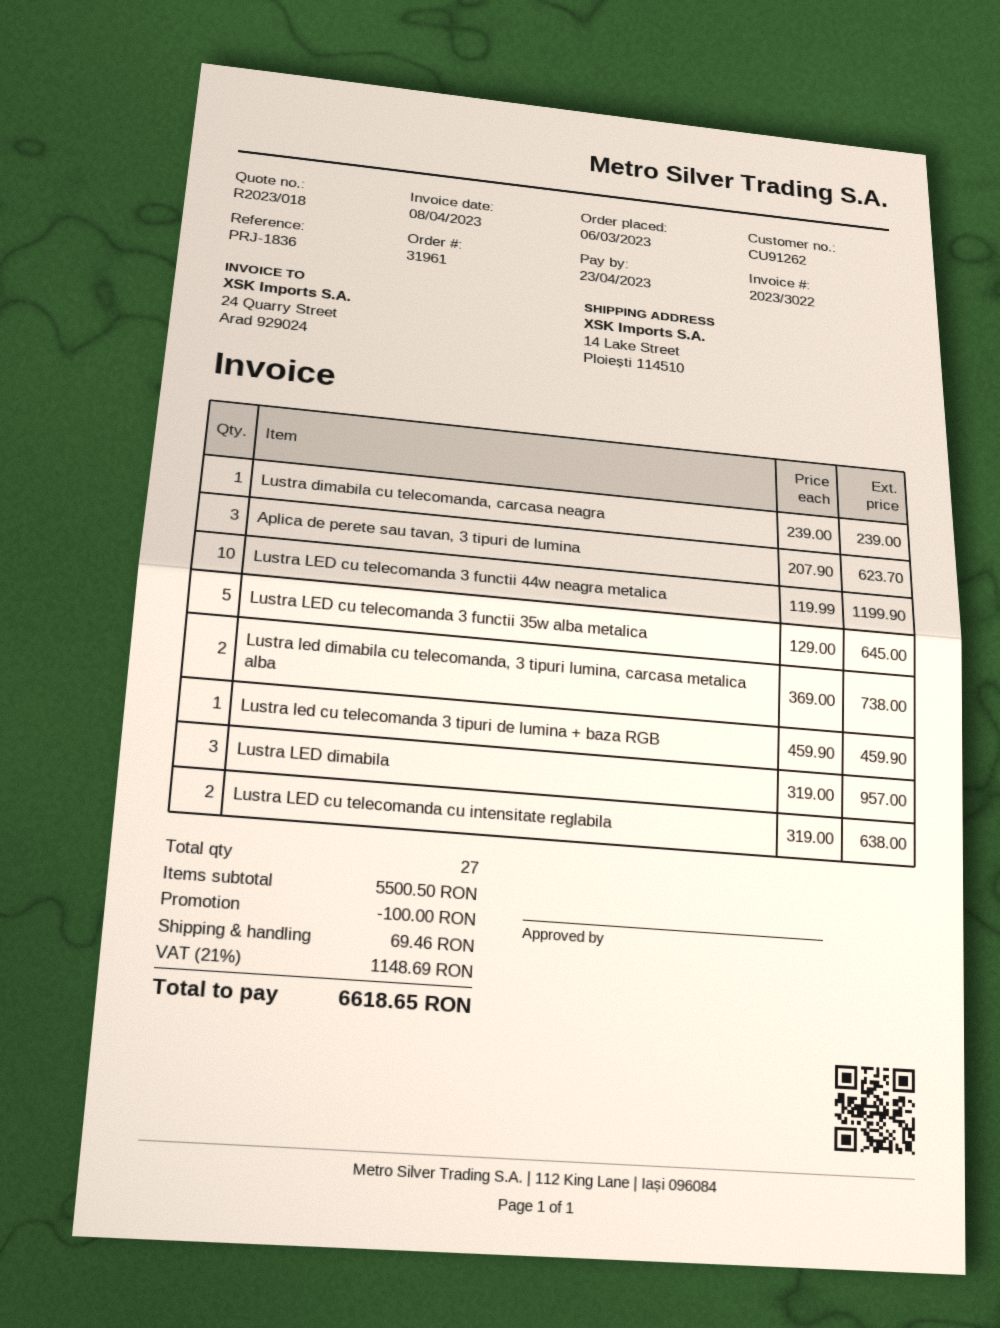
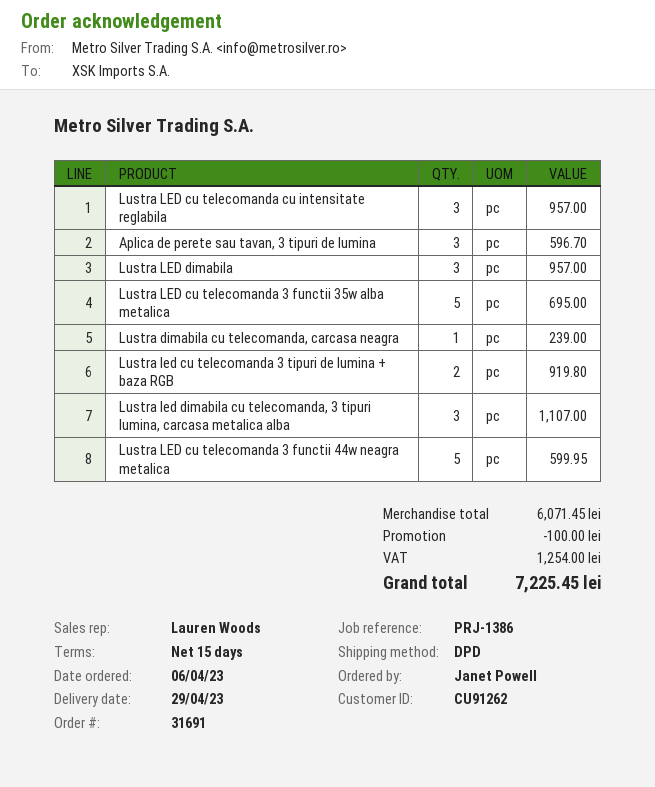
order number: 31961 -> 31691
order date: 2023-03-06 -> 2023-04-06
reference: PRJ-1836 -> PRJ-1386
Aplica de perete sau tavan, 3 tipuri de lumina: 3 for 623.70 -> 3 for 596.70
Lustra LED cu telecomanda 3 functii 44w neagra metalica: 10 for 1199.90 -> 5 for 599.95
Lustra LED cu telecomanda 3 functii 35w alba metalica: 5 for 645.00 -> 5 for 695.00
Lustra led dimabila cu telecomanda, 3 tipuri lumina, carcasa metalica alba: 2 for 738.00 -> 3 for 1107.00
Lustra led cu telecomanda 3 tipuri de lumina + baza RGB: 1 for 459.90 -> 2 for 919.80
Lustra LED cu telecomanda cu intensitate reglabila: 2 for 638.00 -> 3 for 957.00
subtotal: 5500.50 -> 6071.45
shipping: 69.46 -> none
tax: 1148.69 -> 1254.00
total: 6618.65 -> 7225.45

